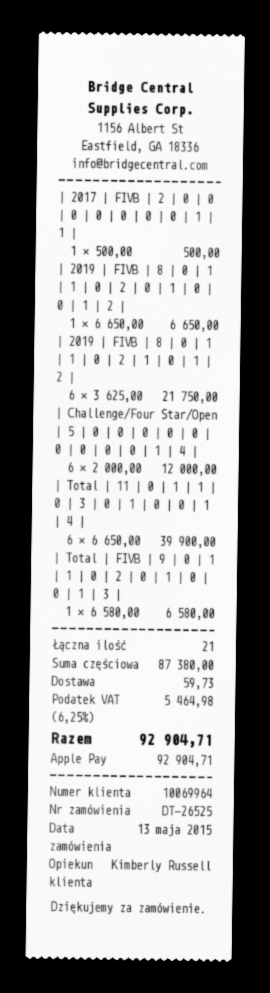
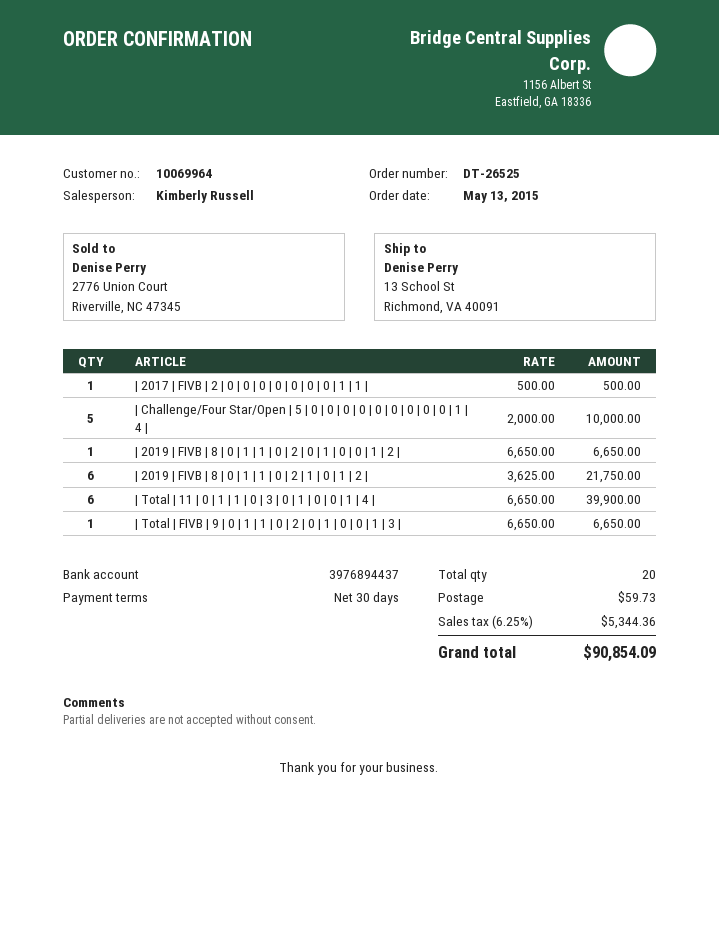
| Challenge/Four Star/Open | 5 | 0 | 0 | 0 | 0 | 0 | 0 | 0 | 0 | 0 | 1 | 4 |: 6 x 2000.00 = 12000.00 -> 5 x 2000.00 = 10000.00
| Total | FIVB | 9 | 0 | 1 | 1 | 0 | 2 | 0 | 1 | 0 | 0 | 1 | 3 |: 1 x 6580.00 = 6580.00 -> 1 x 6650.00 = 6650.00
total quantity: 21 -> 20
tax: 6.25% = 5464.98 -> 6.25% = 5344.36
total: 92904.71 -> 90854.09

